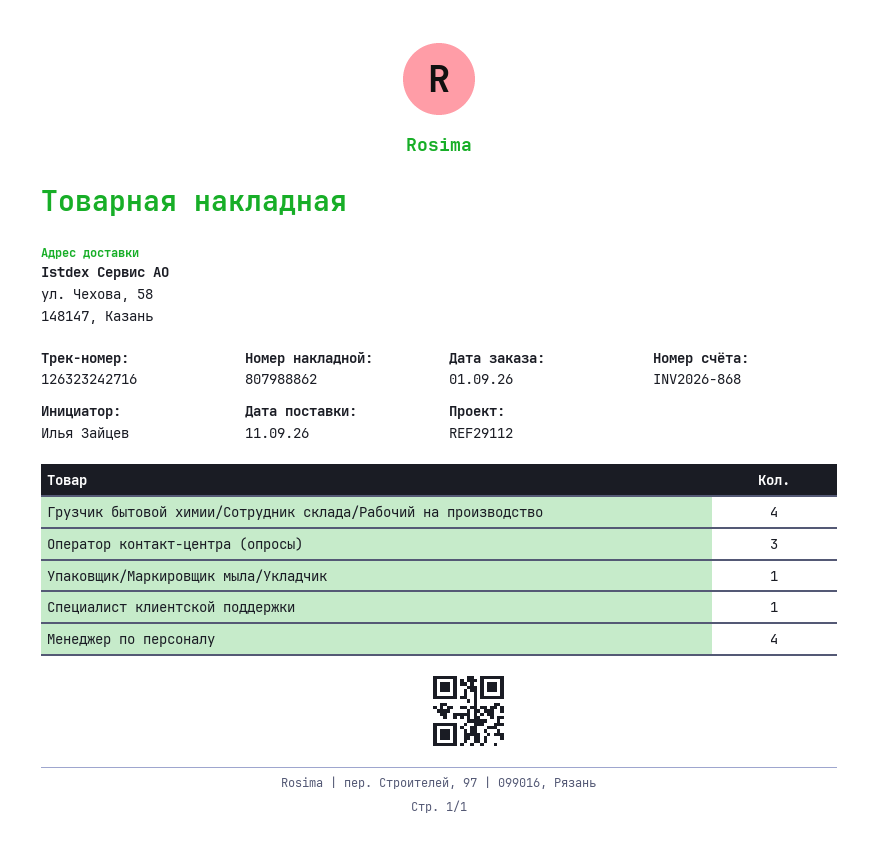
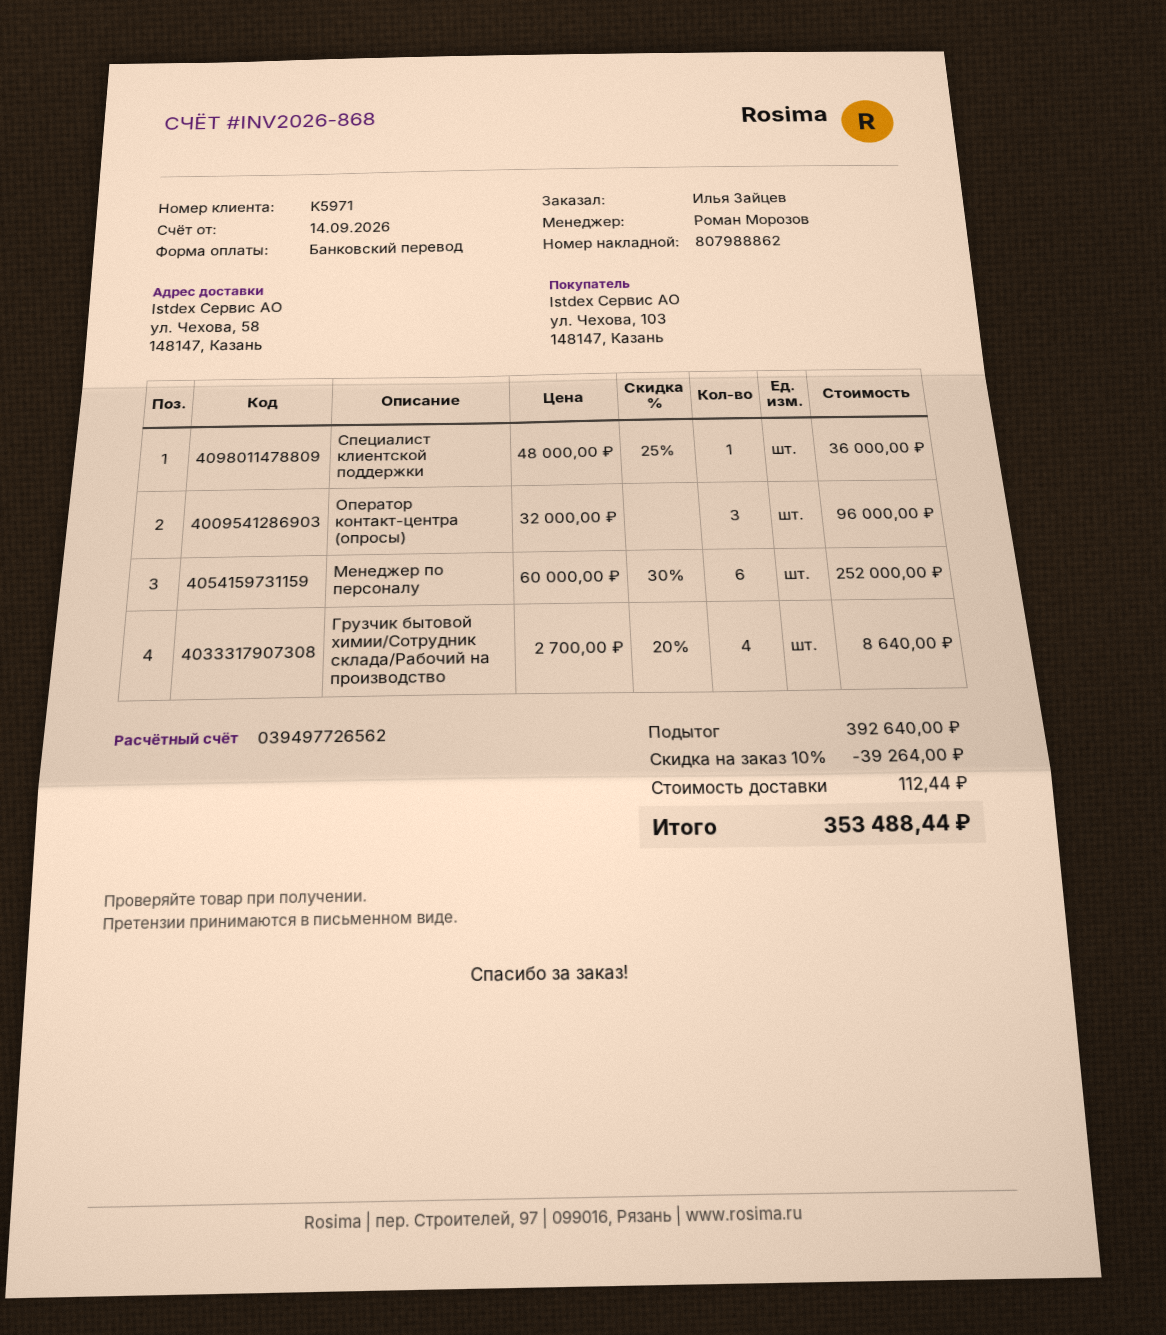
Упаковщик/Маркировщик мыла/Укладчик: 1 -> none
Менеджер по персоналу: 4 -> 6

